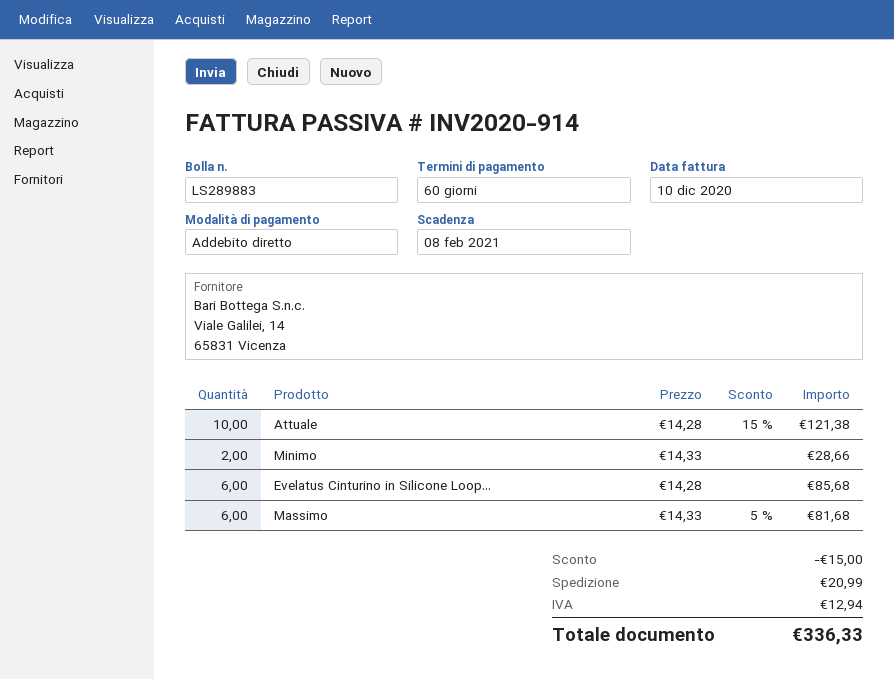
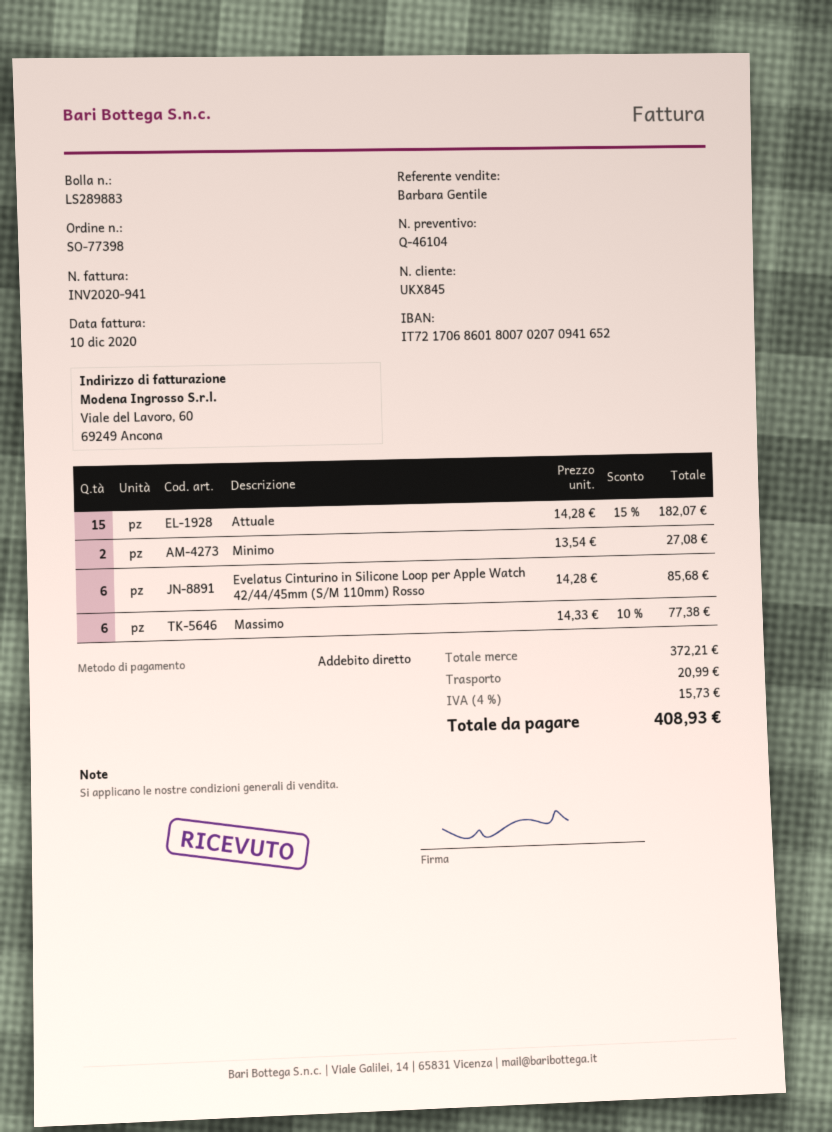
invoice number: INV2020-914 -> INV2020-941
Attuale: 10 x 14.28 - 15% = 121.38 -> 15 x 14.28 - 15% = 182.07
Minimo: 2 x 14.33 = 28.66 -> 2 x 13.54 = 27.08
Massimo: 6 x 14.33 - 5% = 81.68 -> 6 x 14.33 - 10% = 77.38
discount: 15.00 -> none
tax: 12.94 -> 15.73
total: 336.33 -> 408.93

